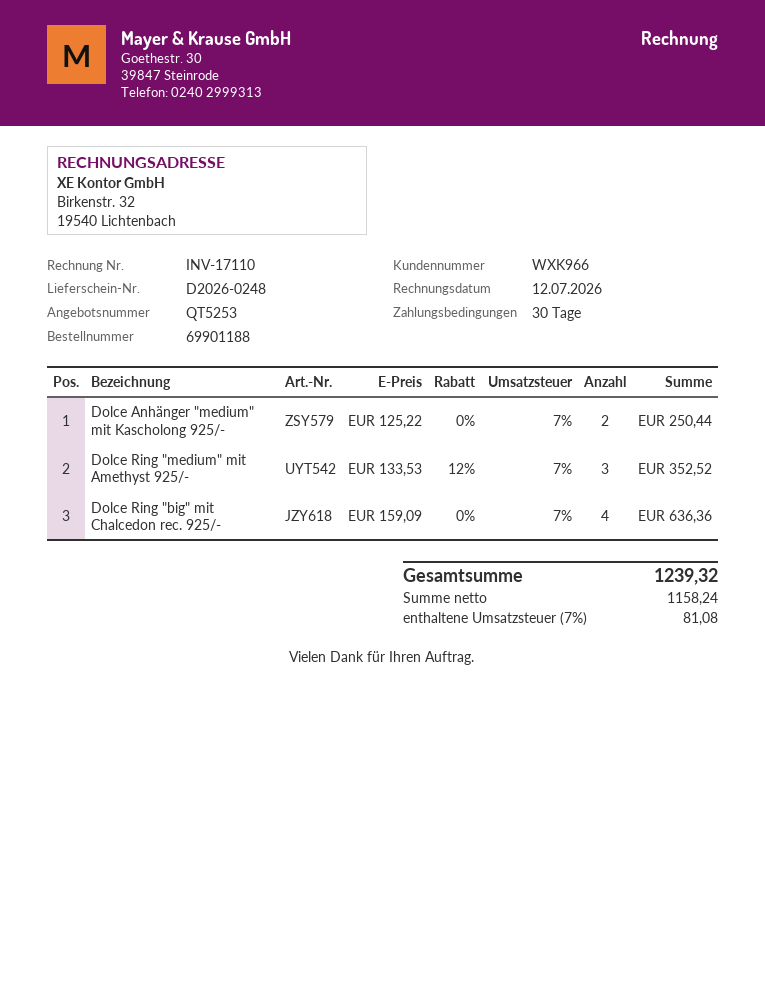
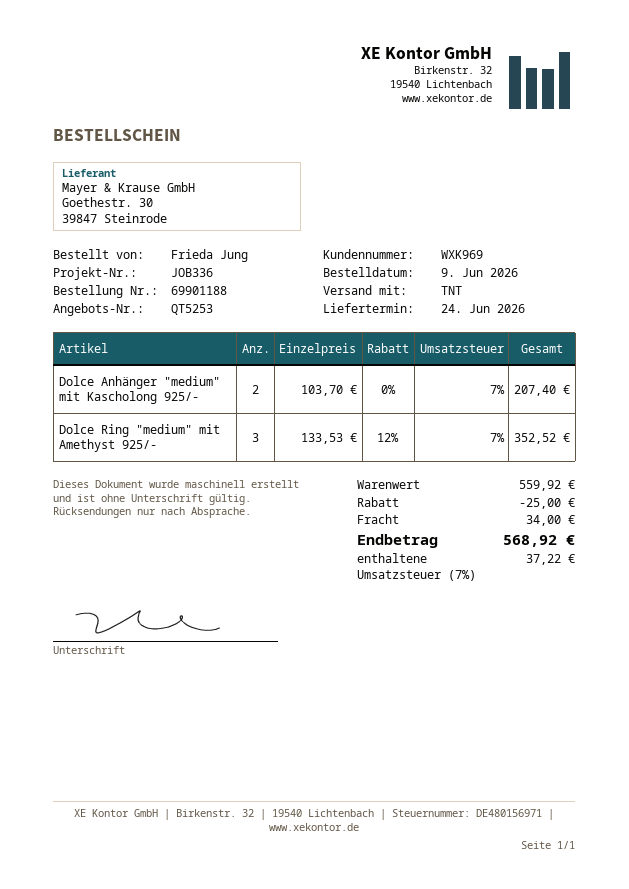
customer number: WXK966 -> WXK969
Dolce Anhänger "medium" mit Kascholong 925/-: 2 x 125.22 = 250.44 -> 2 x 103.70 = 207.40
Dolce Ring "big" mit Chalcedon rec. 925/-: 4 x 159.09 = 636.36 -> none
discount: none -> 25.00
shipping: none -> 34.00
tax: 7% = 81.08 -> 7% = 37.22
total: 1239.32 -> 568.92

